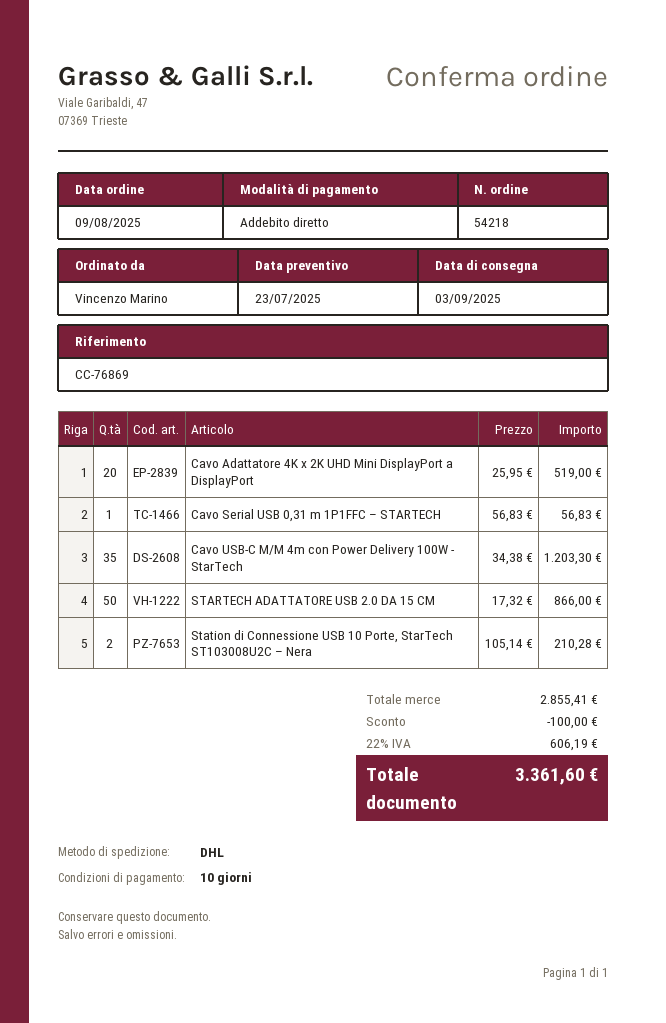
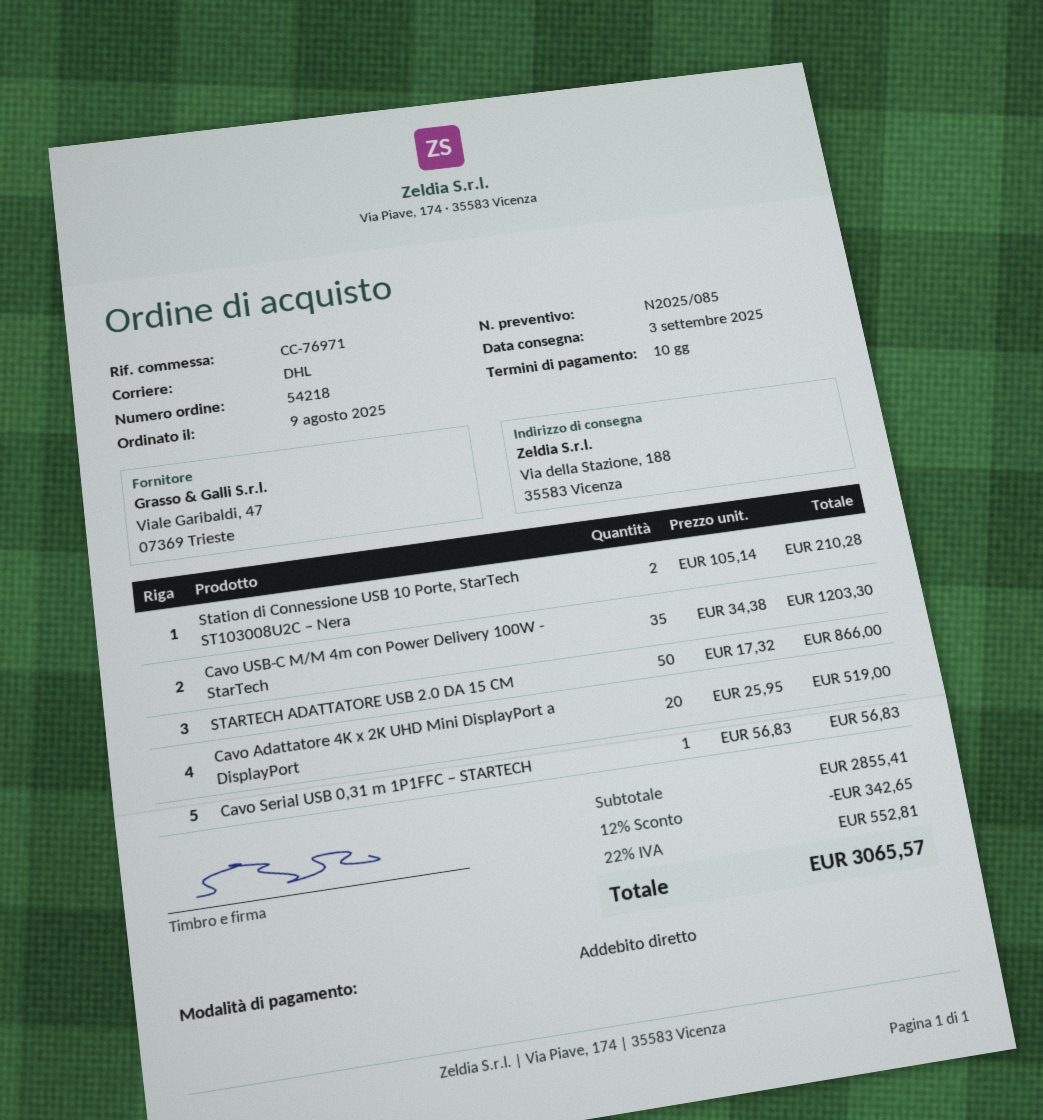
reference: CC-76869 -> CC-76971
discount: 100.00 -> 342.65
tax: 22% = 606.19 -> 22% = 552.81
total: 3361.60 -> 3065.57

